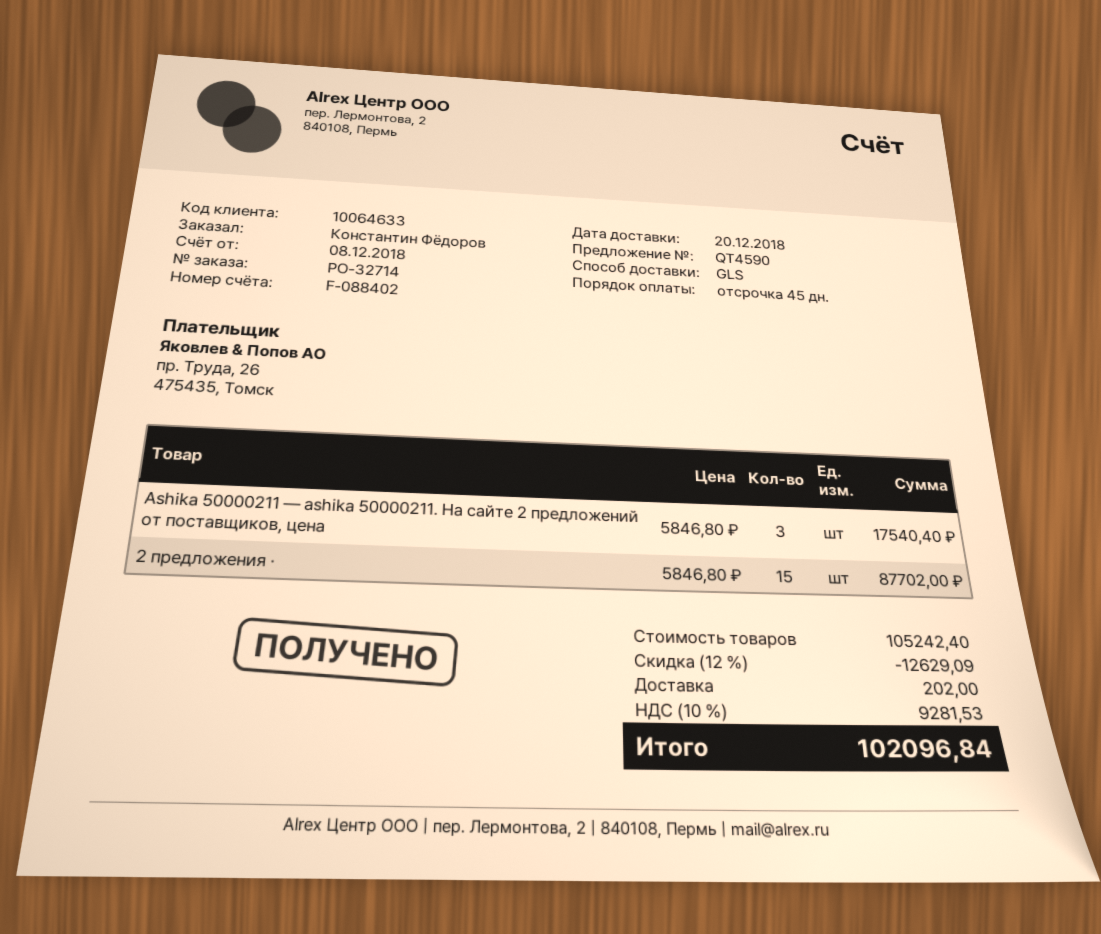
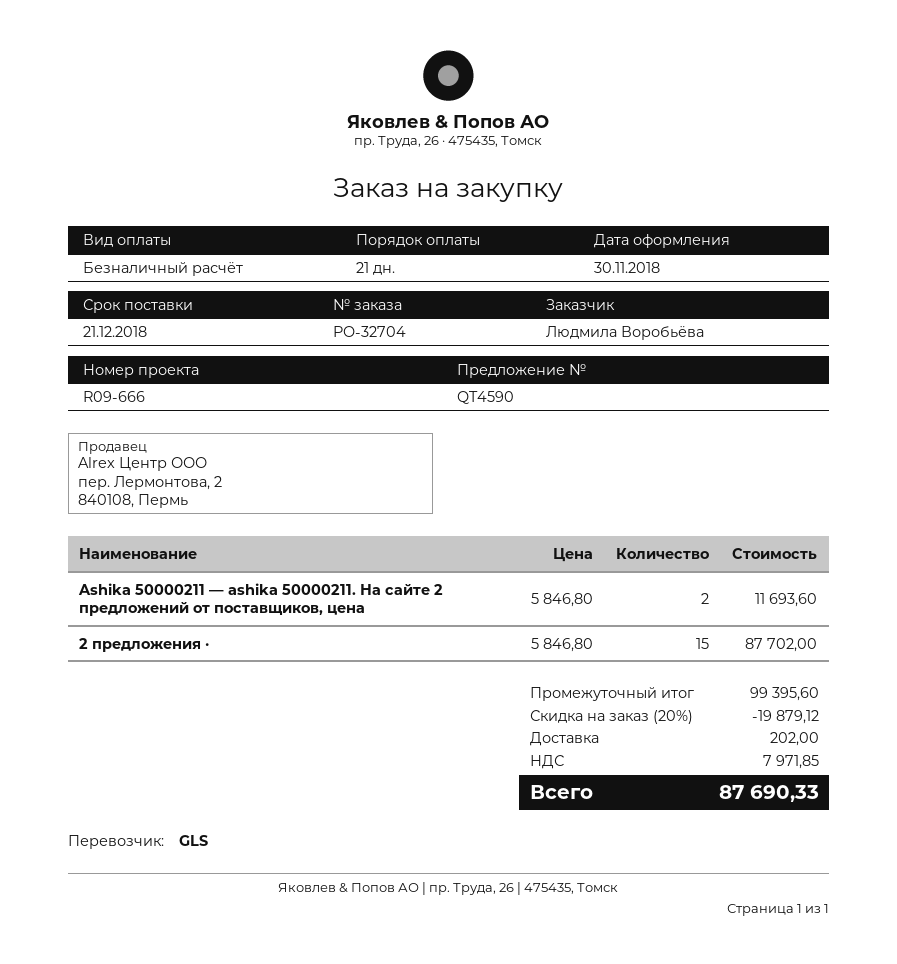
order number: PO-32714 -> PO-32704
delivery date: 2018-12-20 -> 2018-12-21
payment terms: 45 days -> 21 days
ordered by: Константин Фёдоров -> Людмила Воробьёва
Ashika 50000211 — ashika 50000211. На сайте 2 предложений от поставщиков, цена: 3 x 5846.80 = 17540.40 -> 2 x 5846.80 = 11693.60
subtotal: 105242.40 -> 99395.60
discount: 12% = 12629.09 -> 20% = 19879.12
tax: 9281.53 -> 7971.85
total: 102096.84 -> 87690.33

